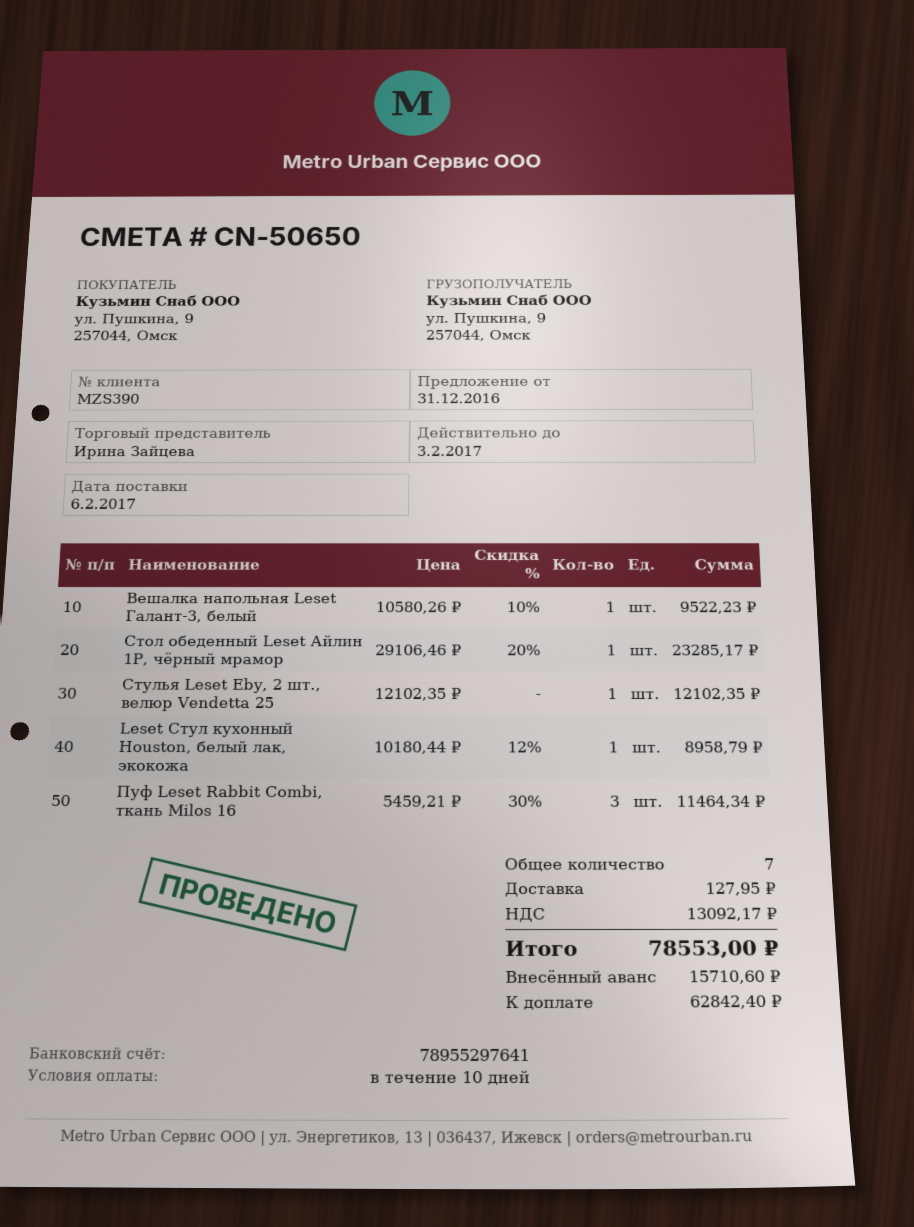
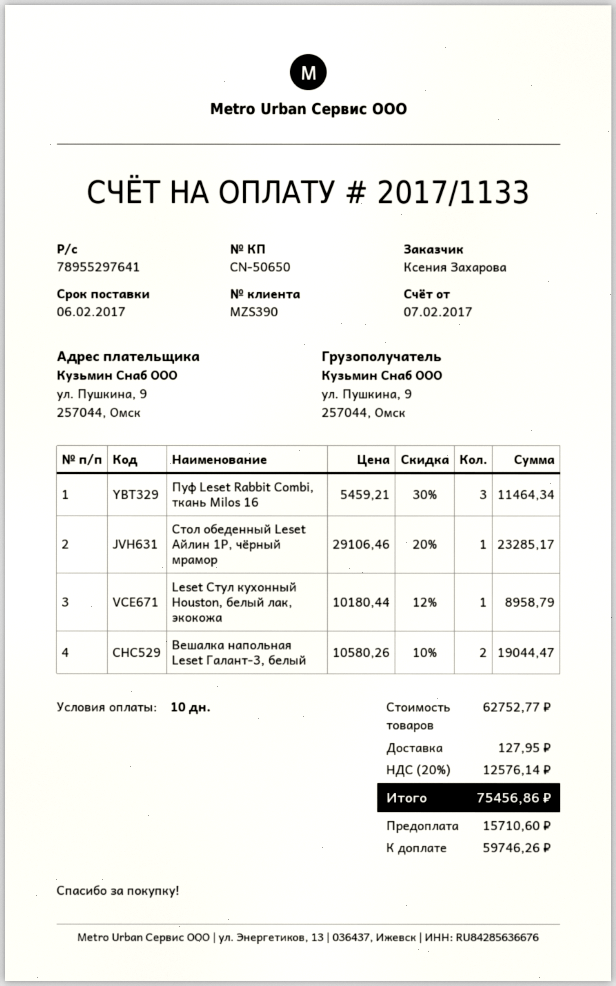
Вешалка напольная Leset Галант-3, белый: 1 x 10580.26 - 10% = 9522.23 -> 2 x 10580.26 - 10% = 19044.47
Стулья Leset Eby, 2 шт., велюр Vendetta 25: 1 x 12102.35 = 12102.35 -> none
tax: 13092.17 -> 12576.14
total: 78553.00 -> 75456.86
balance: 62842.40 -> 59746.26

